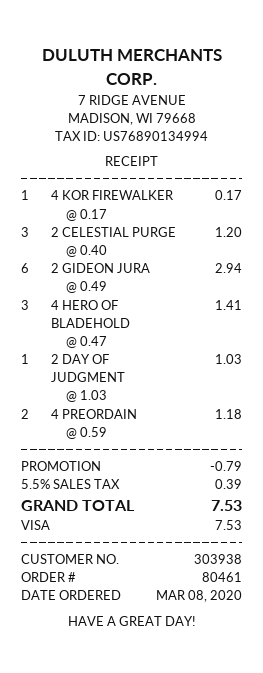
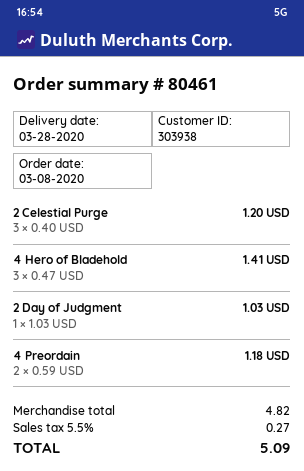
4 KOR FIREWALKER: 1 x 0.17 = 0.17 -> none
2 GIDEON JURA: 6 x 0.49 = 2.94 -> none
discount: 0.79 -> none
tax: 5.5% = 0.39 -> 5.5% = 0.27
total: 7.53 -> 5.09

